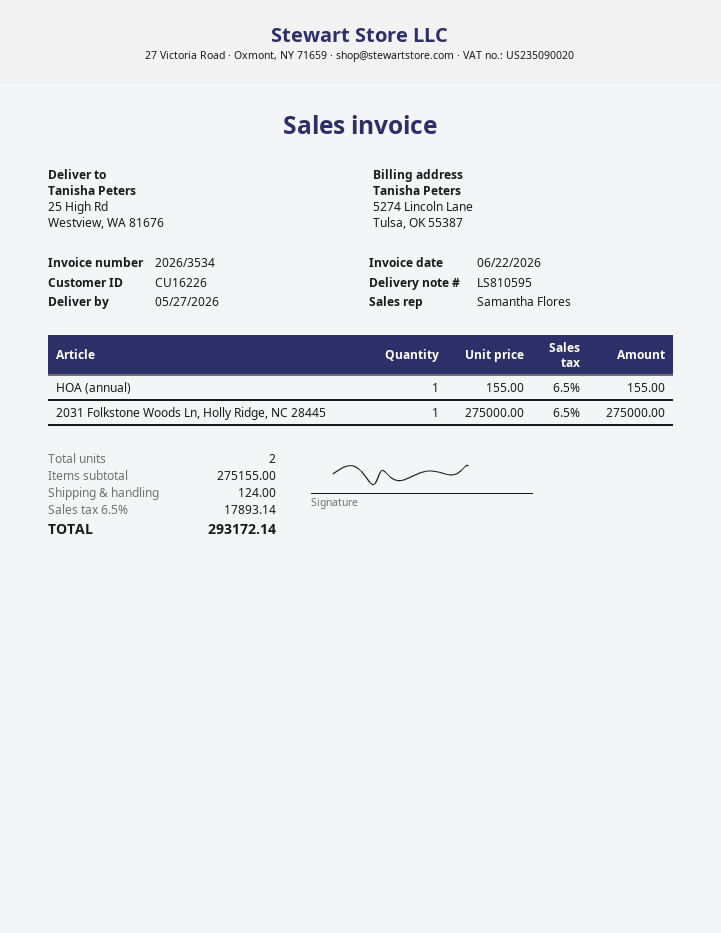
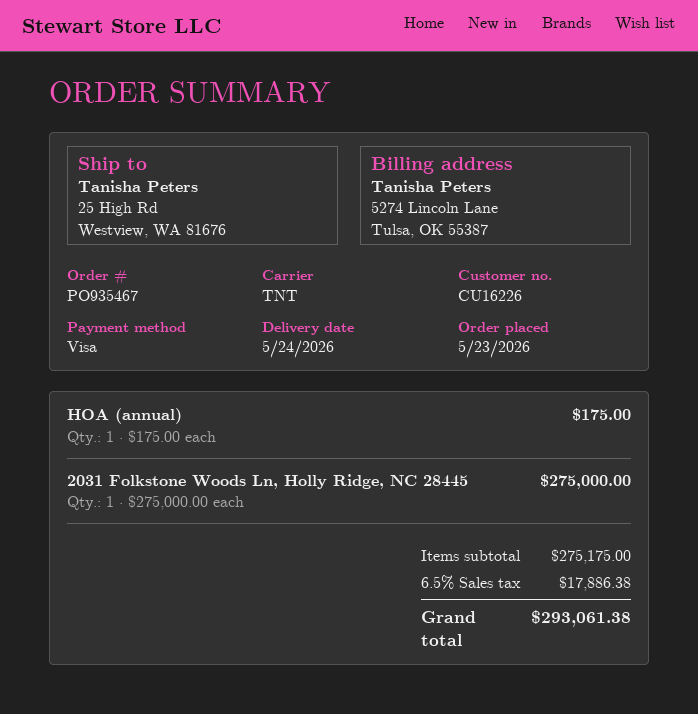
delivery date: 2026-05-27 -> 2026-05-24
HOA (annual): 1 x 155.00 = 155.00 -> 1 x 175.00 = 175.00
subtotal: 275155.00 -> 275175.00
shipping: 124.00 -> none
tax: 6.5% = 17893.14 -> 6.5% = 17886.38
total: 293172.14 -> 293061.38

